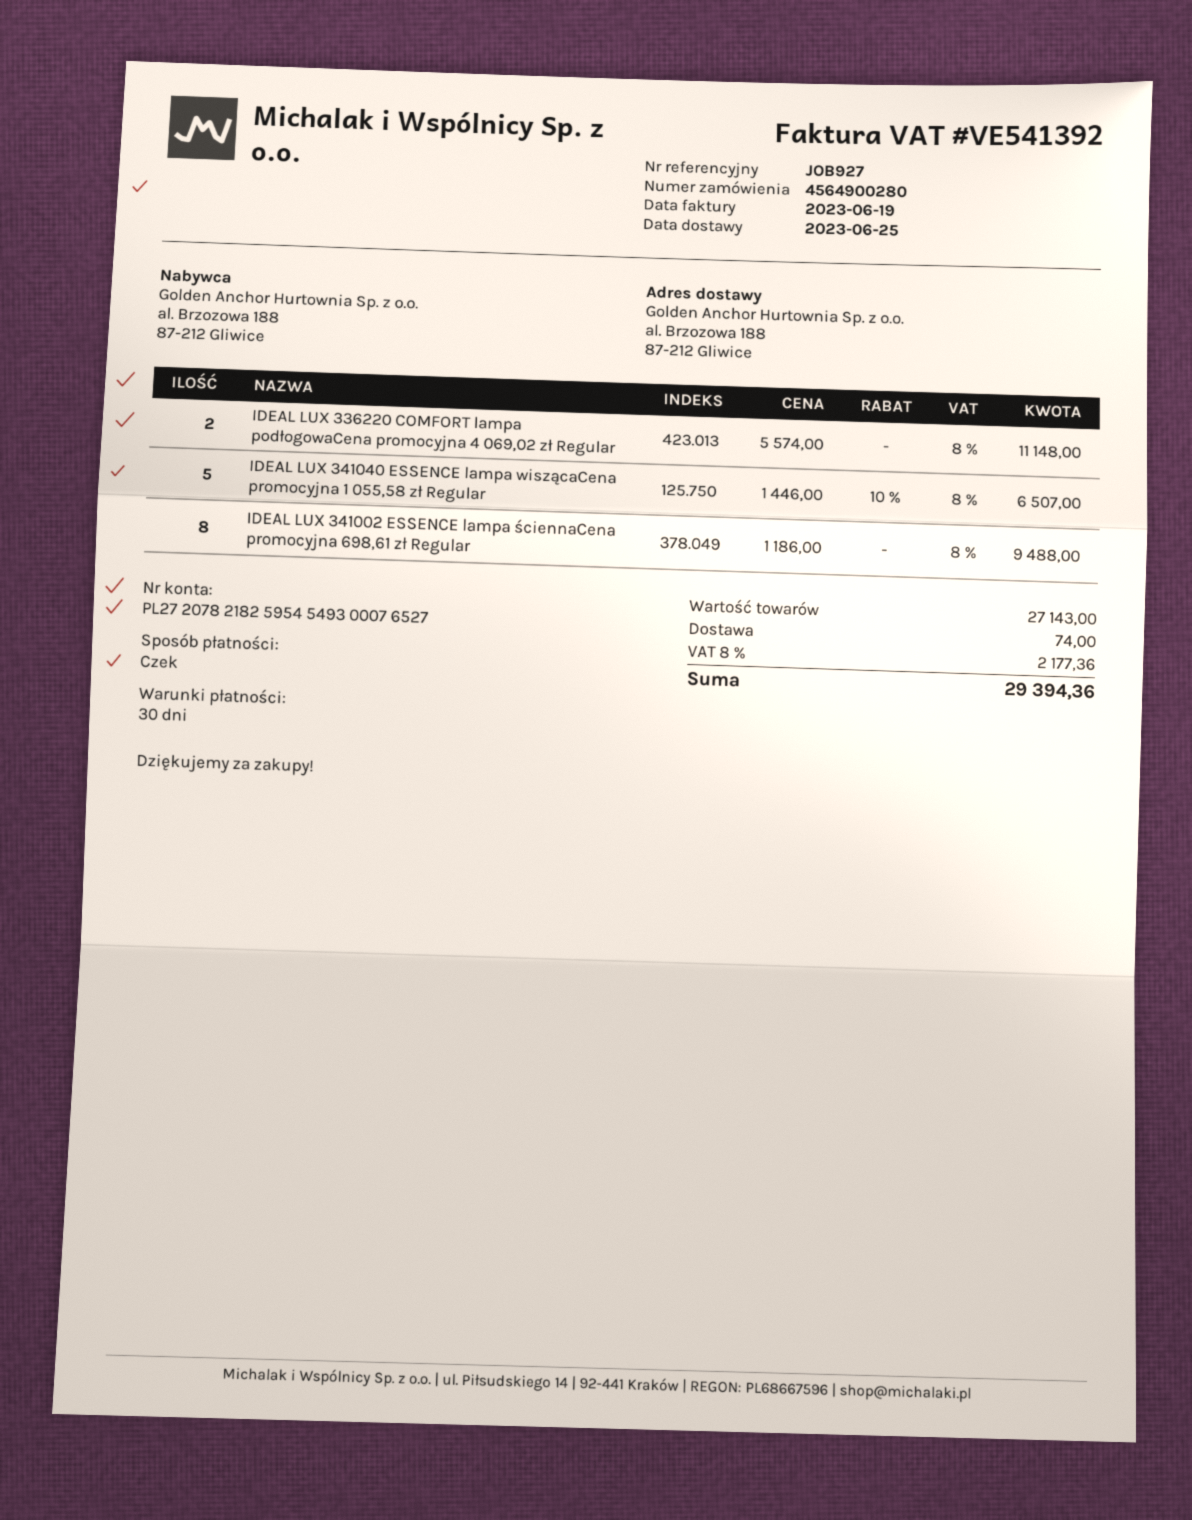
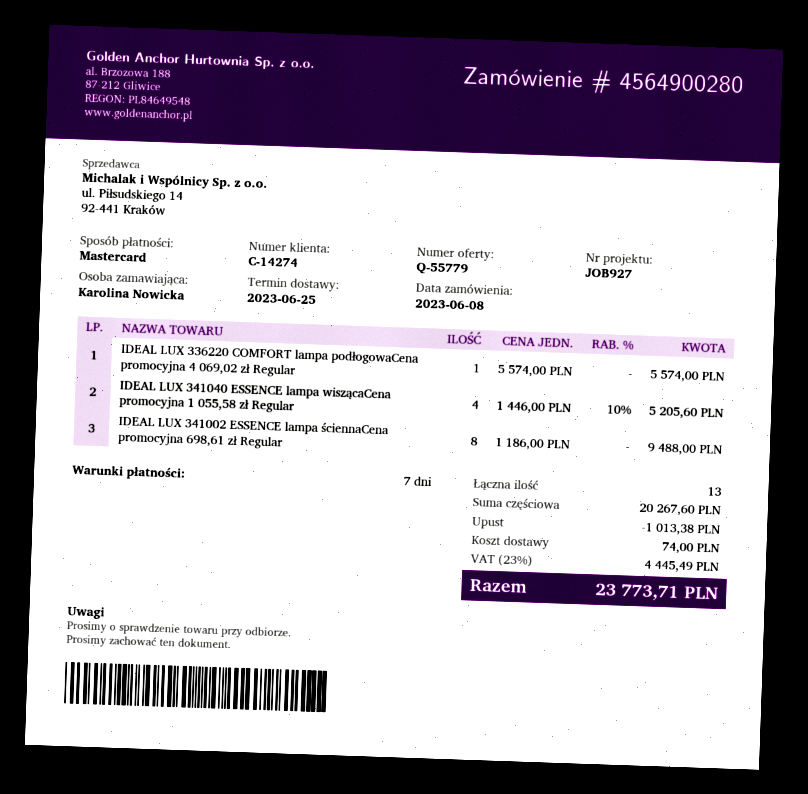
payment terms: 30 days -> 7 days
payment method: cheque -> Mastercard
IDEAL LUX 336220 COMFORT lampa podłogowaCena promocyjna 4 069,02 zł Regular: 2 x 5574.00 = 11148.00 -> 1 x 5574.00 = 5574.00
IDEAL LUX 341040 ESSENCE lampa wiszącaCena promocyjna 1 055,58 zł Regular: 5 x 1446.00 - 10% = 6507.00 -> 4 x 1446.00 - 10% = 5205.60
subtotal: 27143.00 -> 20267.60
discount: none -> 1013.38
tax: 8% = 2177.36 -> 23% = 4445.49
total: 29394.36 -> 23773.71

